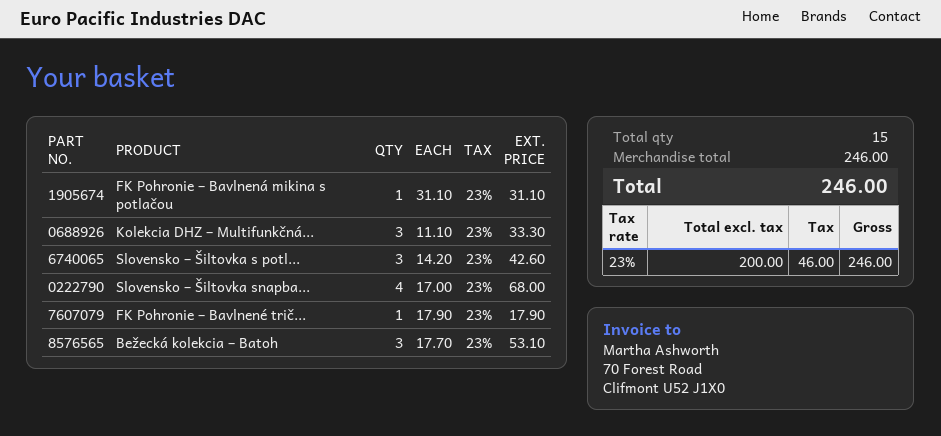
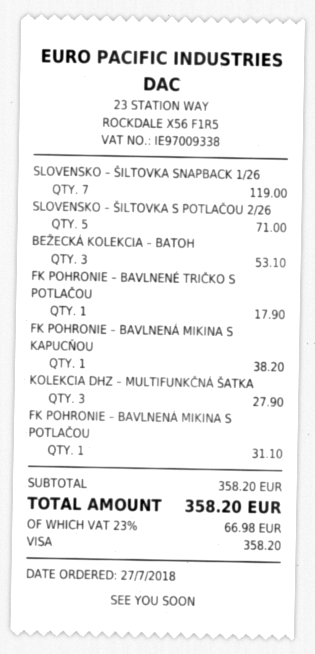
Kolekcia DHZ – Multifunkčná...: 3 for 33.30 -> 3 for 27.90
Slovensko – Šiltovka s potl...: 3 for 42.60 -> 5 for 71.00
Slovensko – Šiltovka snapba...: 4 for 68.00 -> 7 for 119.00
FK POHRONIE – BAVLNENÁ MIKINA S KAPUCŇOU: none -> 1 for 38.20
subtotal: 246.00 -> 358.20
tax: 23% = 46.00 -> 23% = 66.98
total: 246.00 -> 358.20

